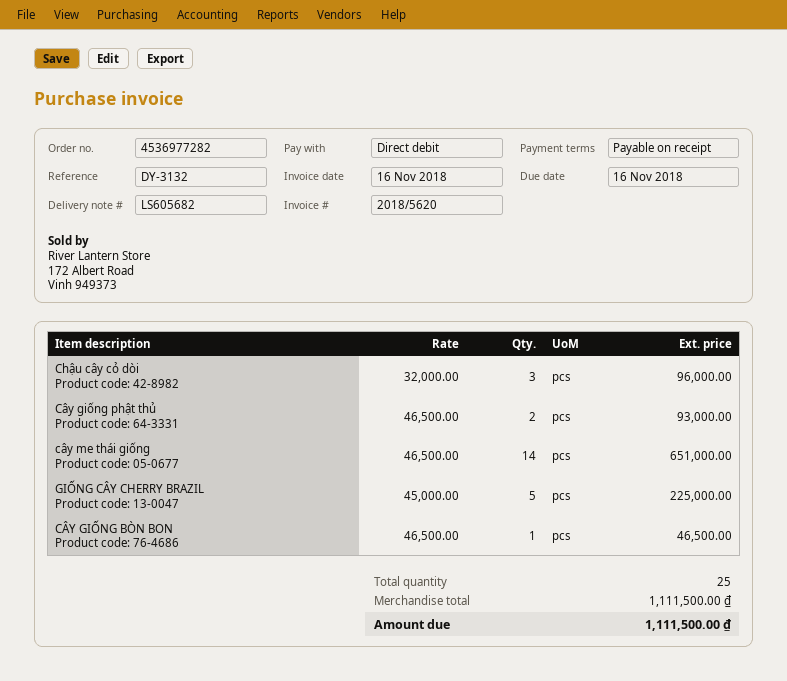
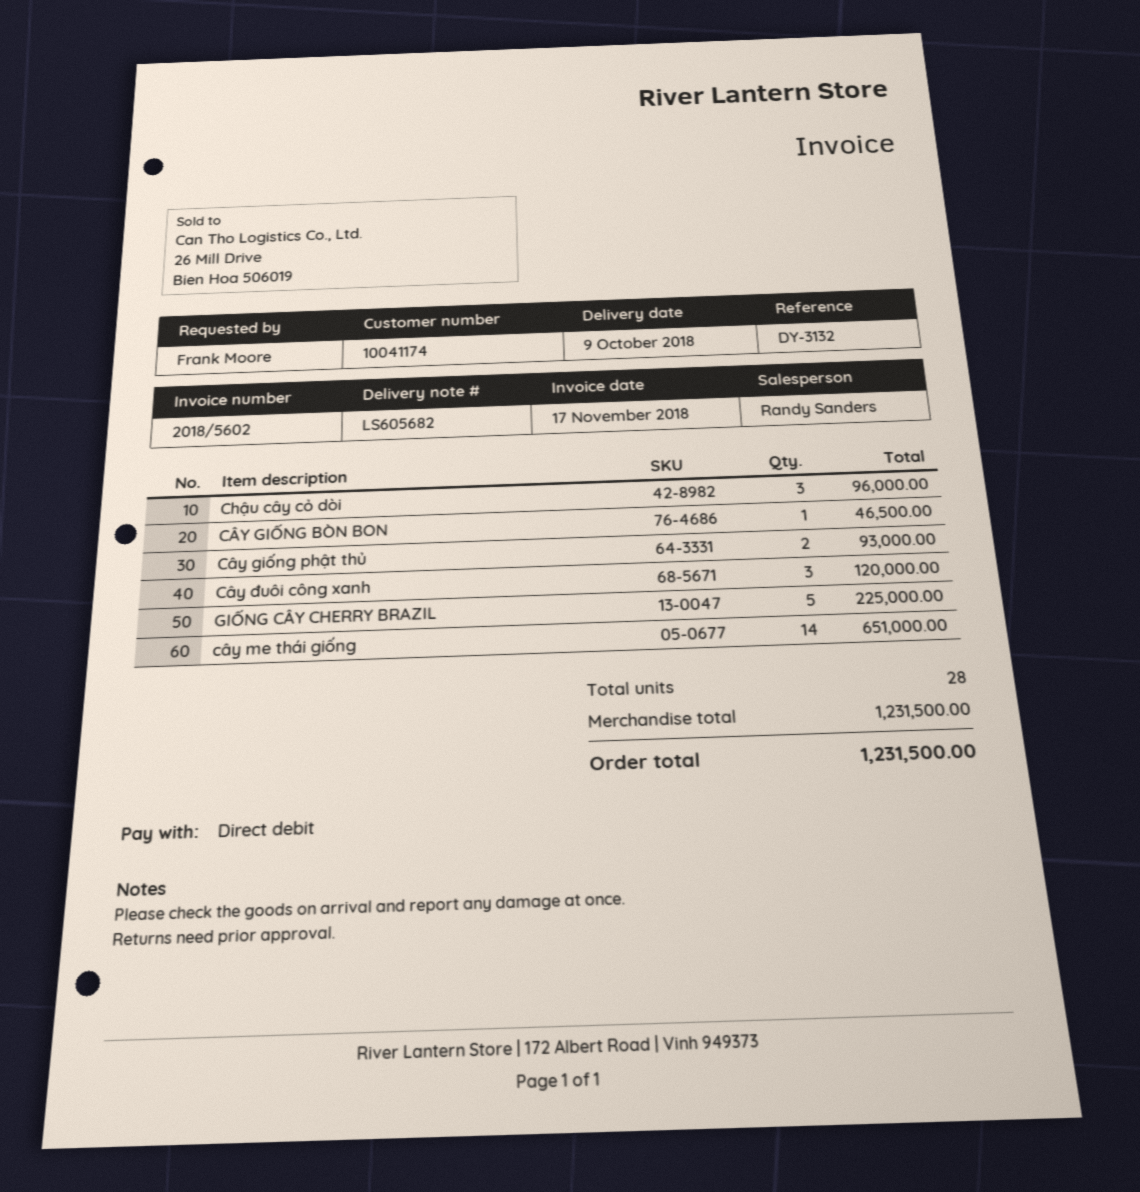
invoice number: 2018/5620 -> 2018/5602
invoice date: 2018-11-16 -> 2018-11-17
Cây đuôi công xanh: none -> 3 for 120000.00
total quantity: 25 -> 28
subtotal: 1111500.00 -> 1231500.00
total: 1111500.00 -> 1231500.00

